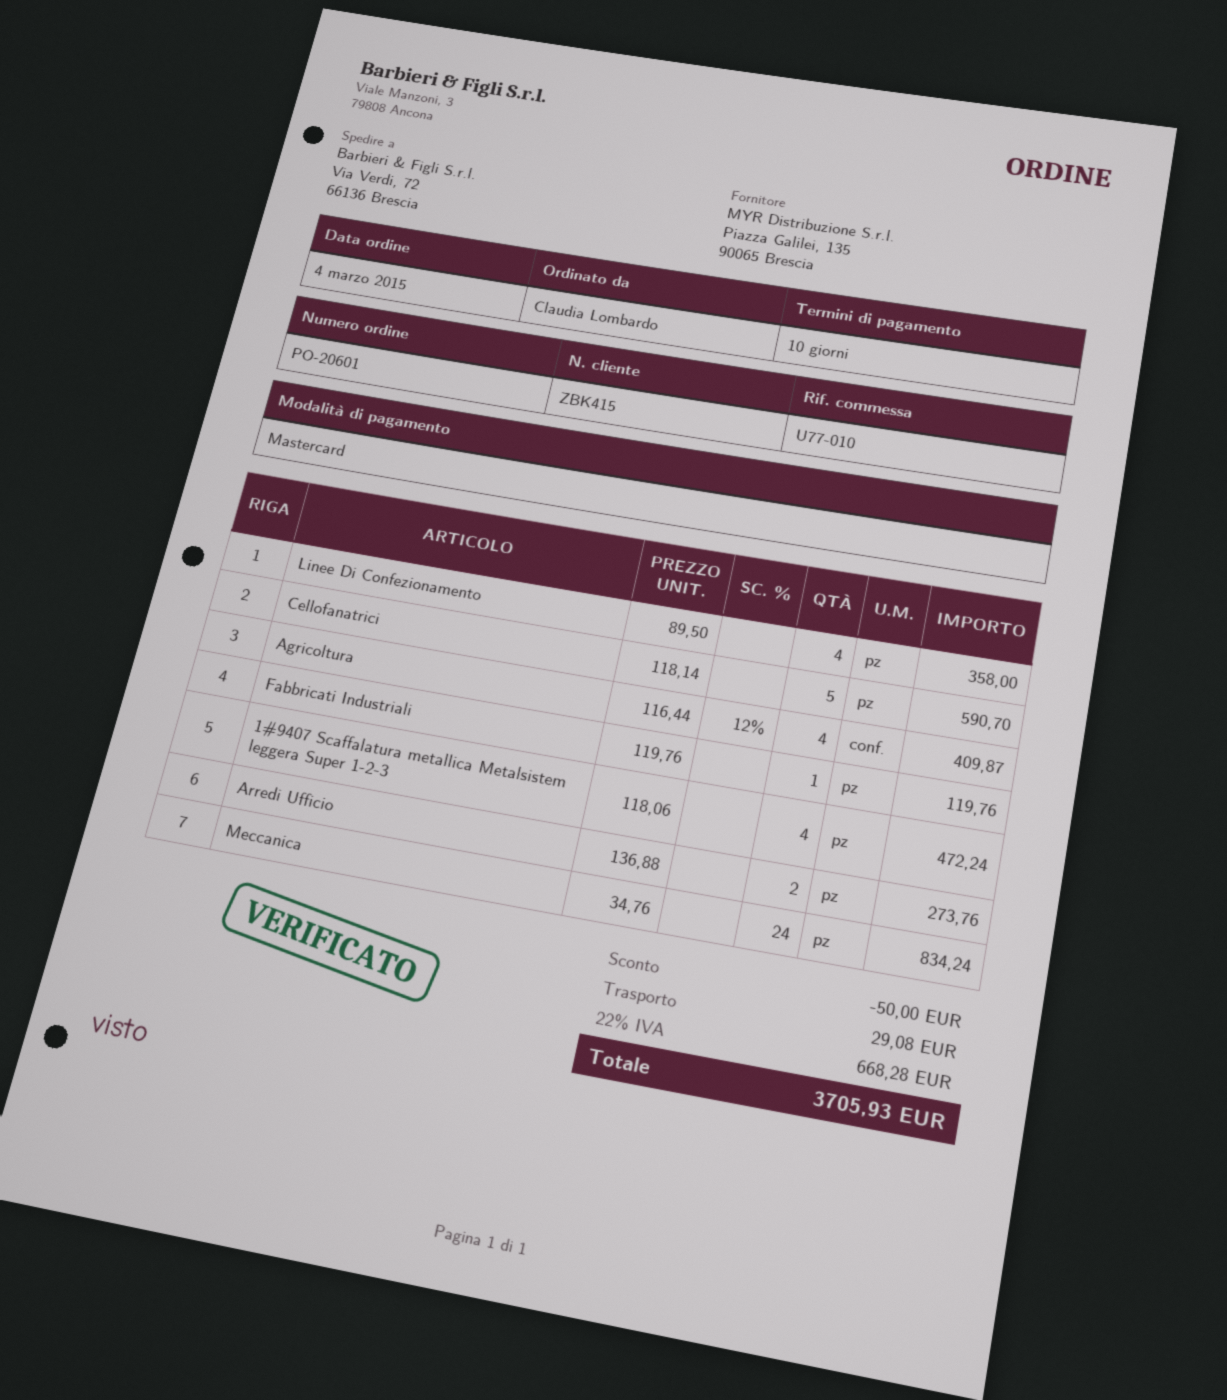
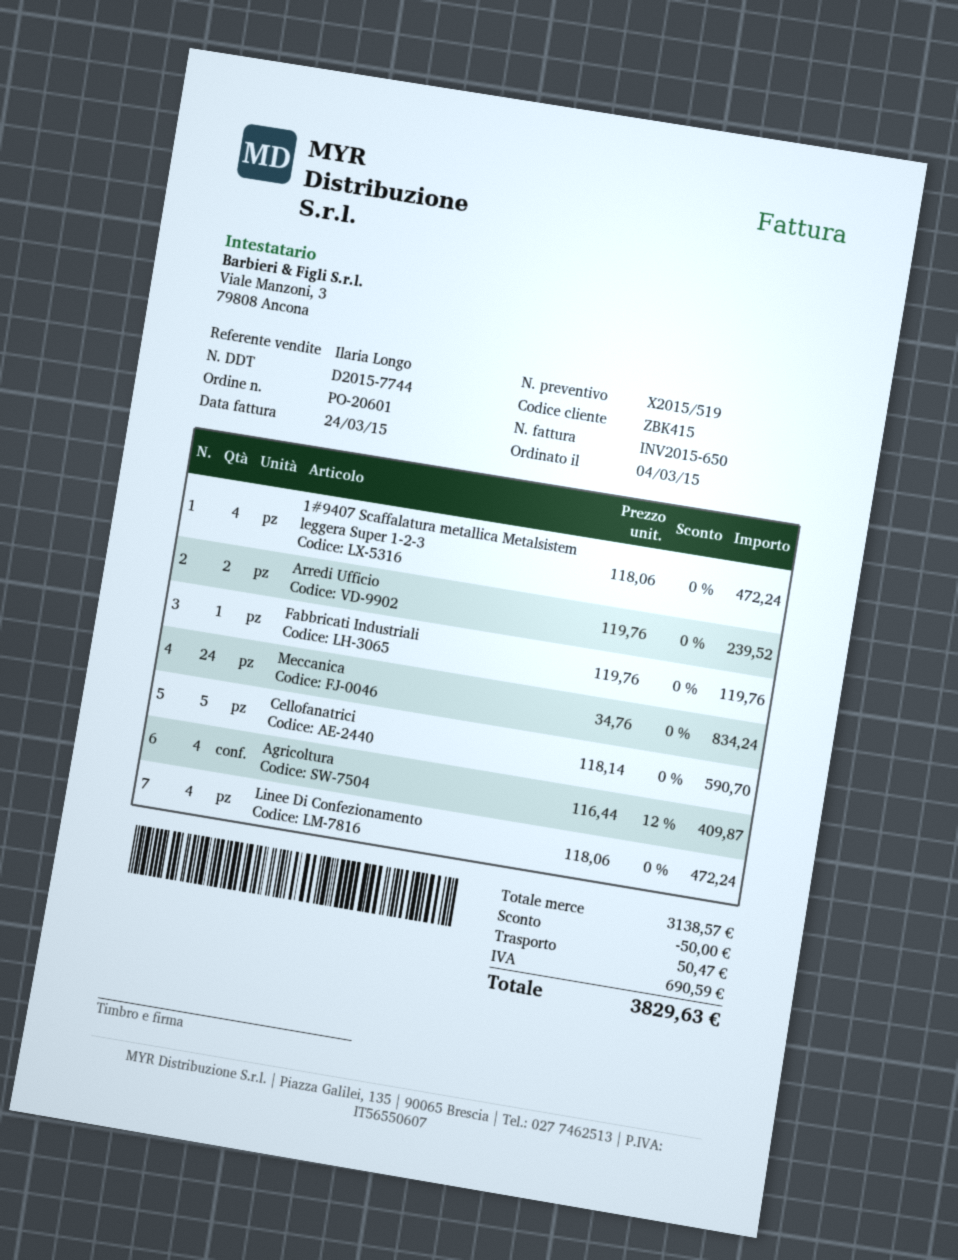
Linee Di Confezionamento: 4 x 89.50 = 358.00 -> 4 x 118.06 = 472.24
Arredi Ufficio: 2 x 136.88 = 273.76 -> 2 x 119.76 = 239.52
shipping: 29.08 -> 50.47
tax: 668.28 -> 690.59
total: 3705.93 -> 3829.63

